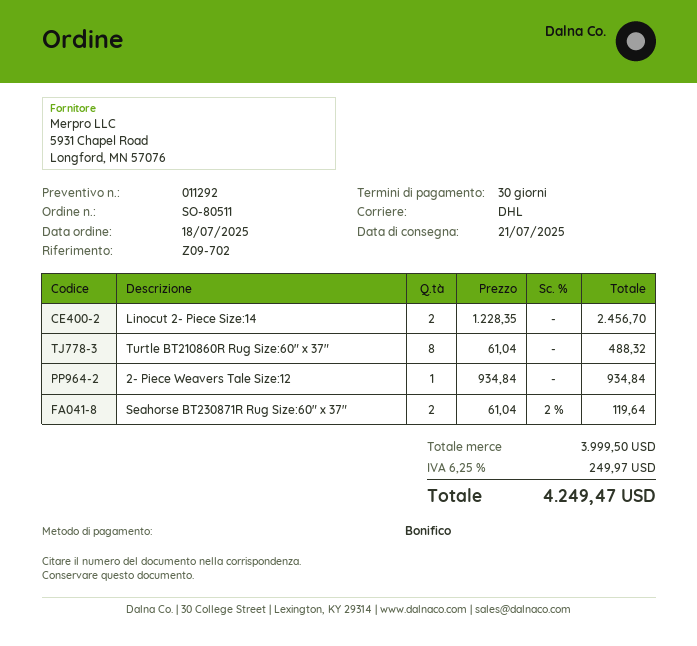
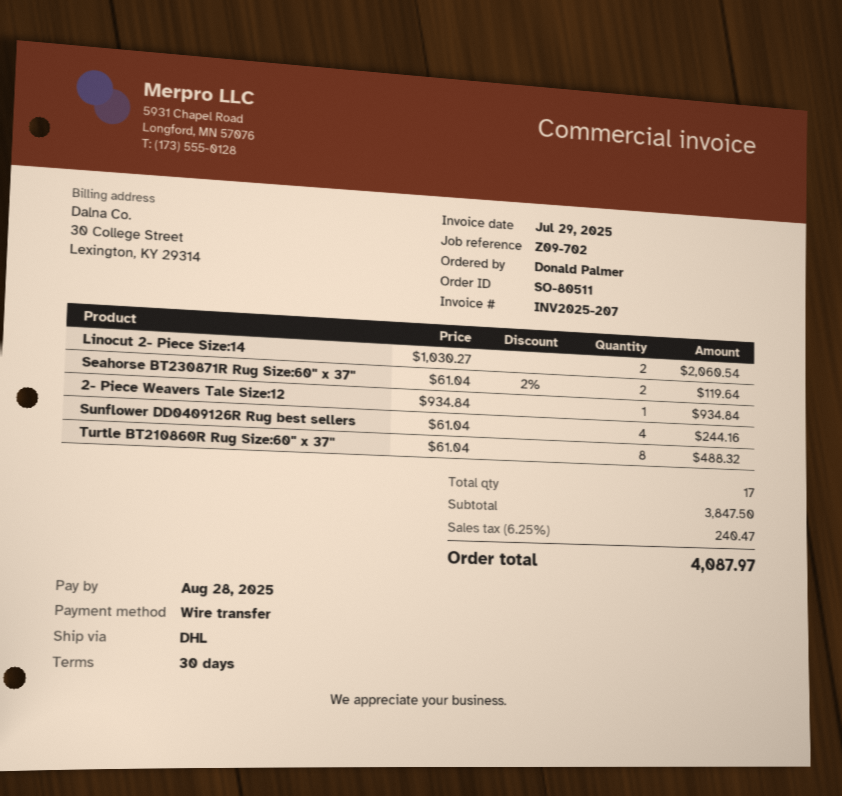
Linocut 2- Piece Size:14: 2 x 1228.35 = 2456.70 -> 2 x 1030.27 = 2060.54
Sunflower DD0409126R Rug best sellers: none -> 4 x 61.04 = 244.16
subtotal: 3999.50 -> 3847.50
tax: 6.25% = 249.97 -> 6.25% = 240.47
total: 4249.47 -> 4087.97

